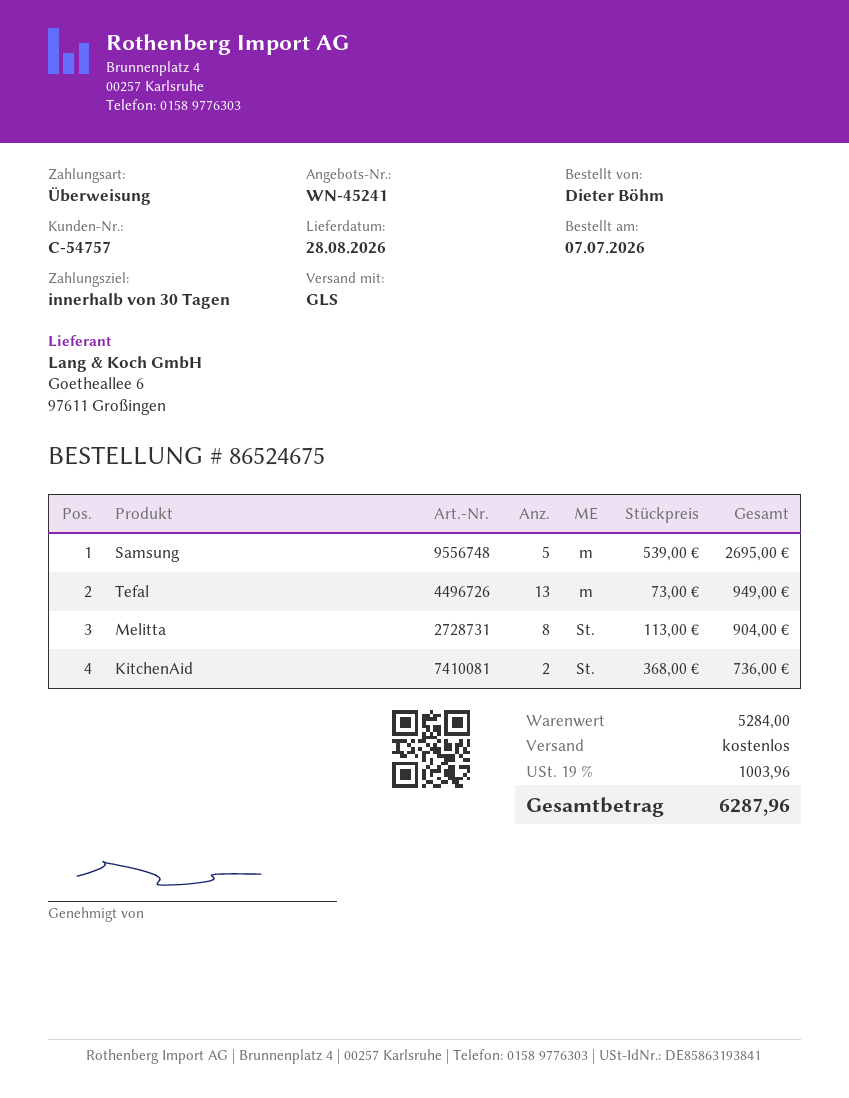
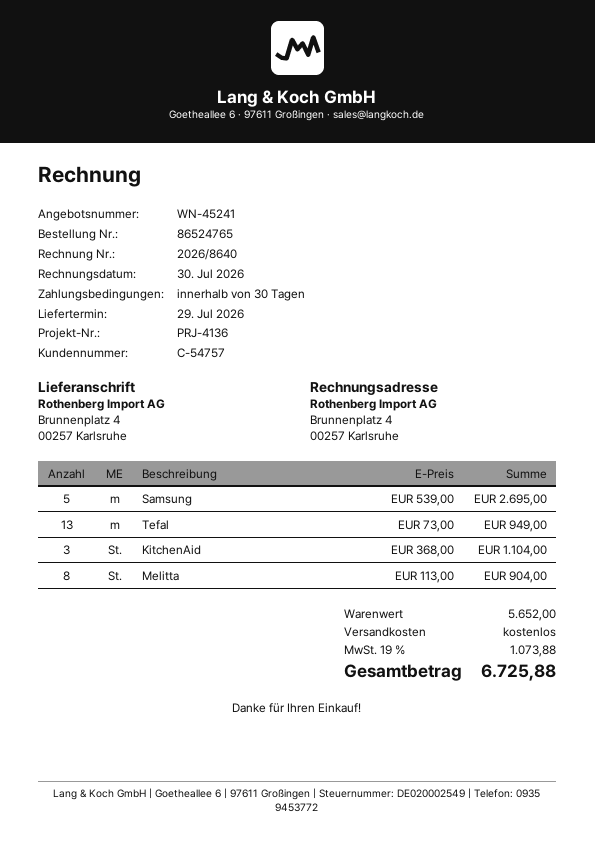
order number: 86524675 -> 86524765
delivery date: 2026-08-28 -> 2026-07-29
KitchenAid: 2 x 368.00 = 736.00 -> 3 x 368.00 = 1104.00
subtotal: 5284.00 -> 5652.00
tax: 19% = 1003.96 -> 19% = 1073.88
total: 6287.96 -> 6725.88

